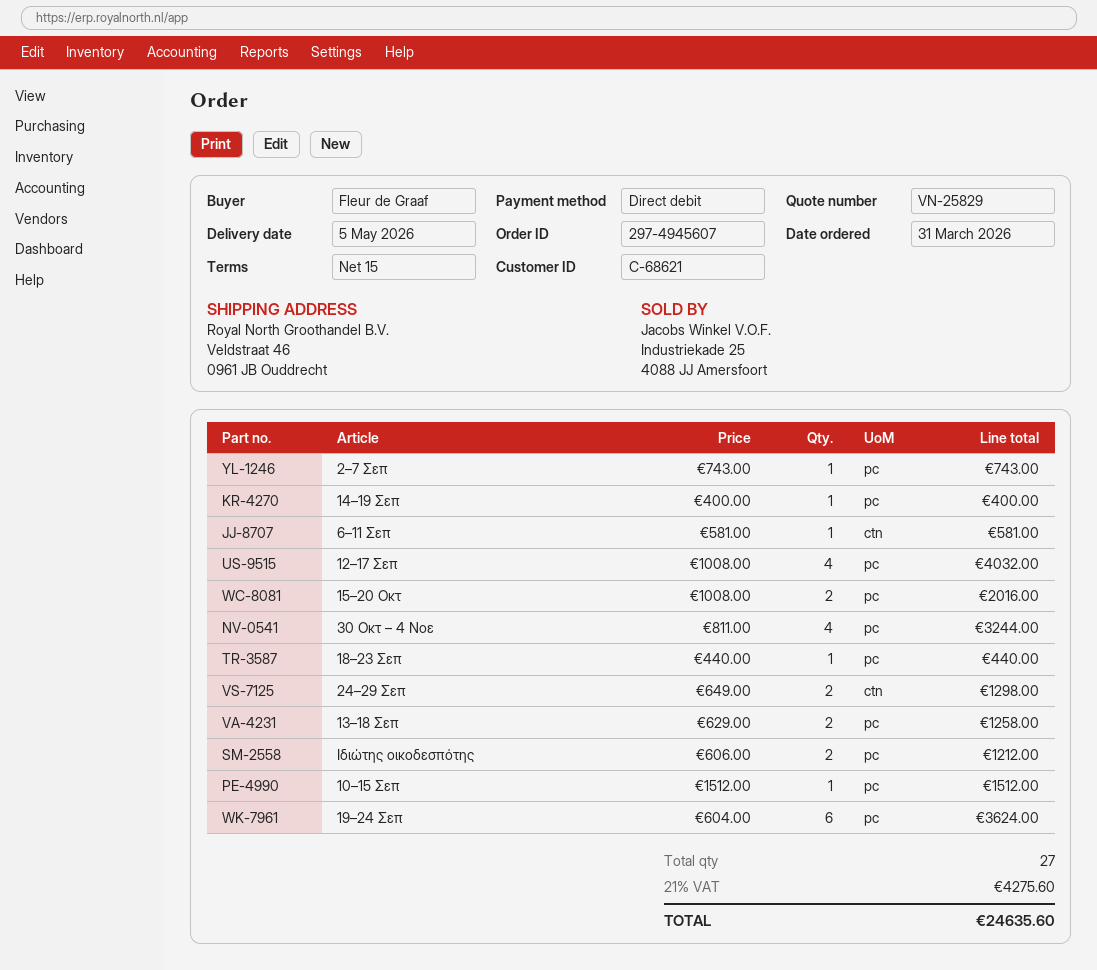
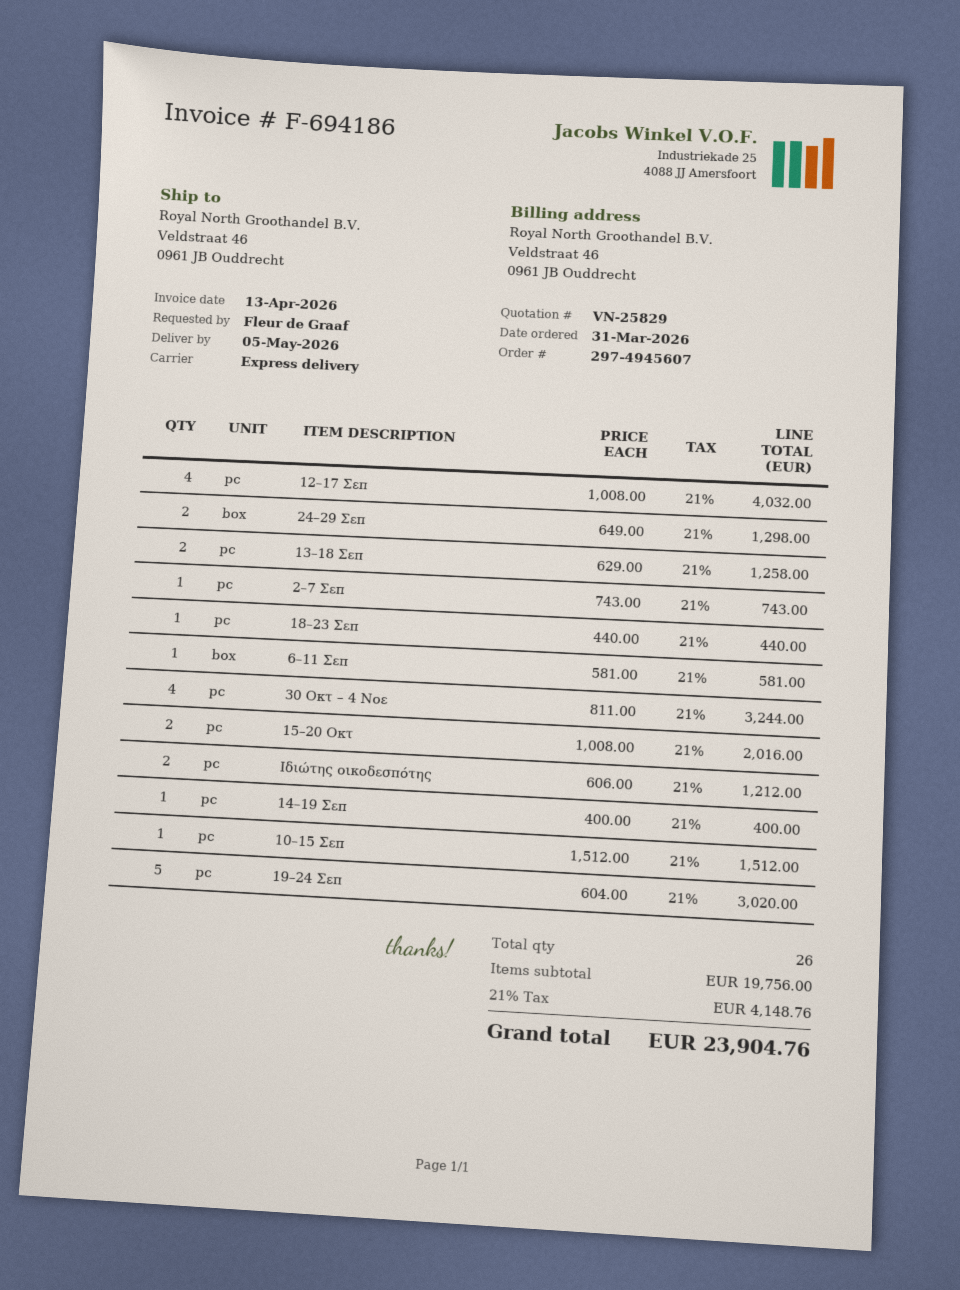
19–24 Σεπ: 6 x 604.00 = 3624.00 -> 5 x 604.00 = 3020.00
total quantity: 27 -> 26
tax: 21% = 4275.60 -> 21% = 4148.76
total: 24635.60 -> 23904.76

